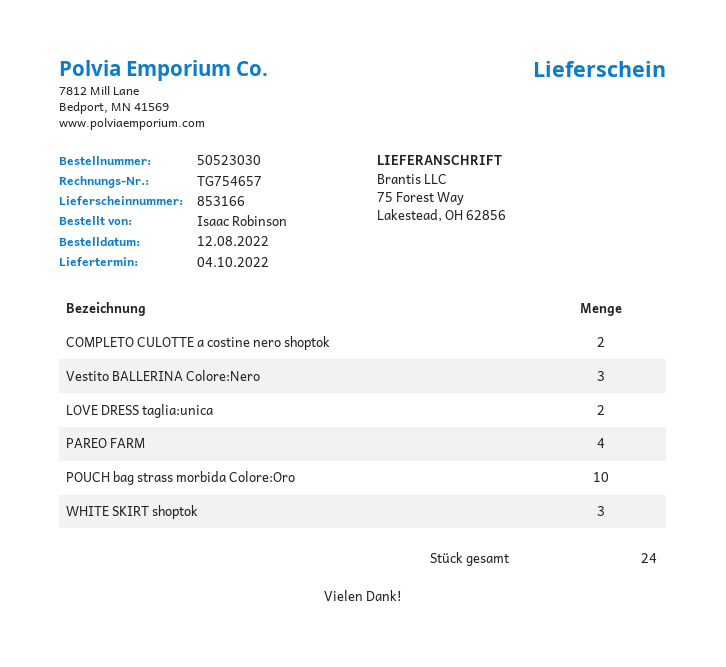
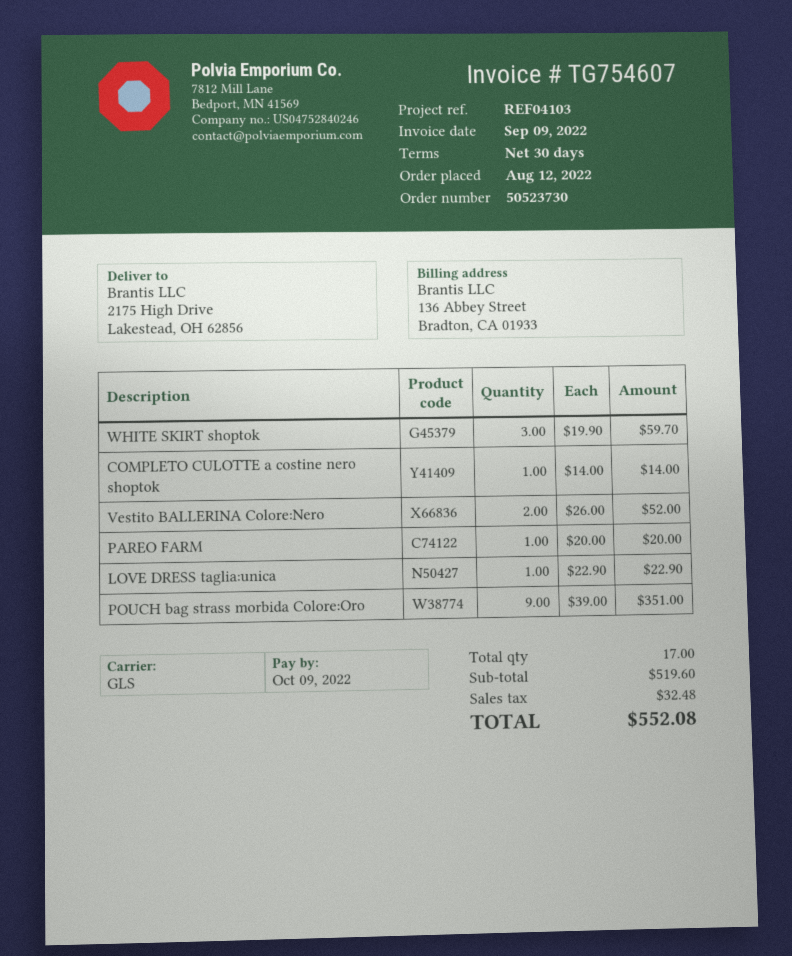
order number: 50523030 -> 50523730
invoice number: TG754657 -> TG754607
ship to: 75 Forest Way, Lakestead, OH 62856 -> 2175 High Drive, Lakestead, OH 62856
COMPLETO CULOTTE a costine nero shoptok: 2 -> 1
Vestito BALLERINA Colore:Nero: 3 -> 2
LOVE DRESS taglia:unica: 2 -> 1
PAREO FARM: 4 -> 1
POUCH bag strass morbida Colore:Oro: 10 -> 9
total quantity: 24 -> 17

